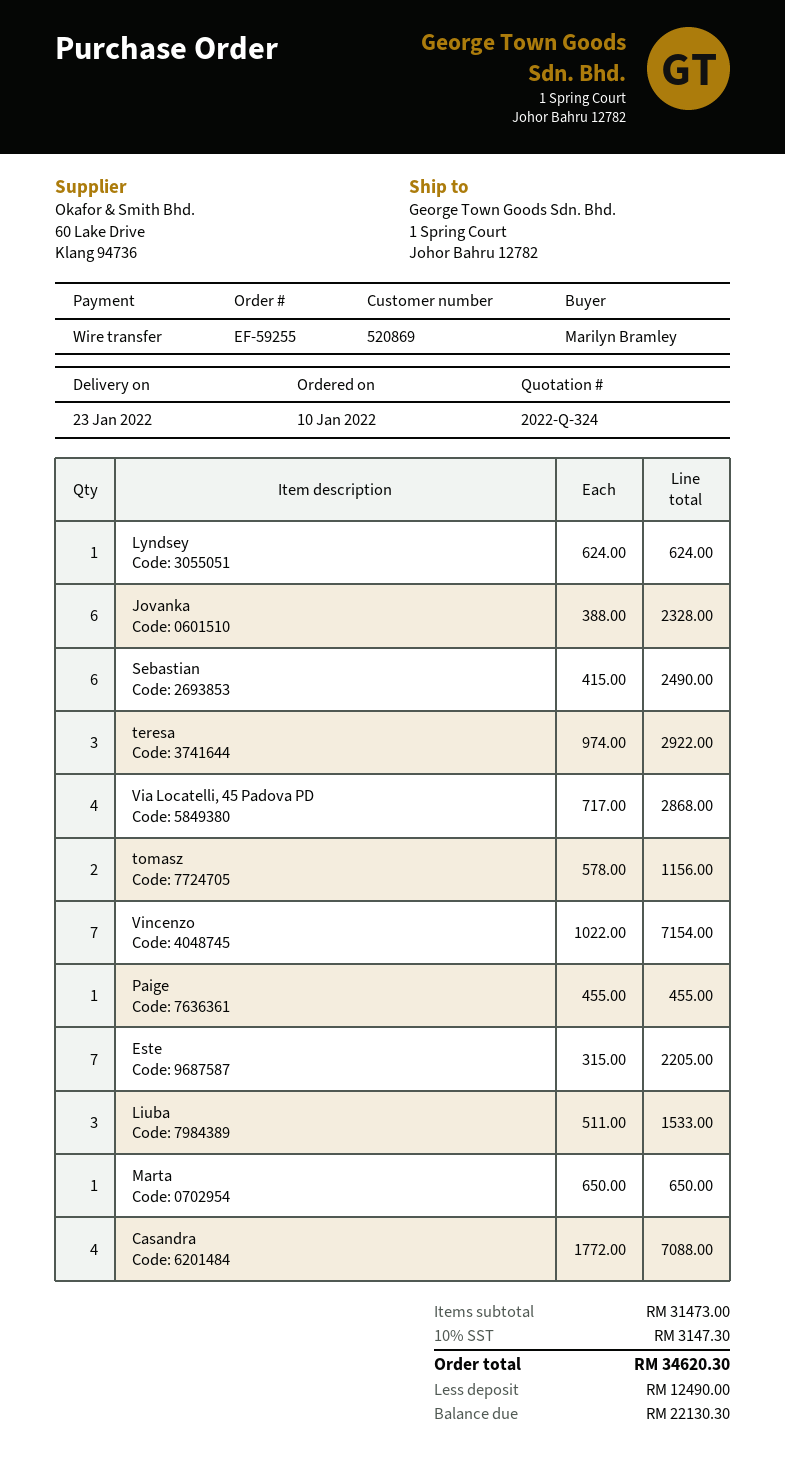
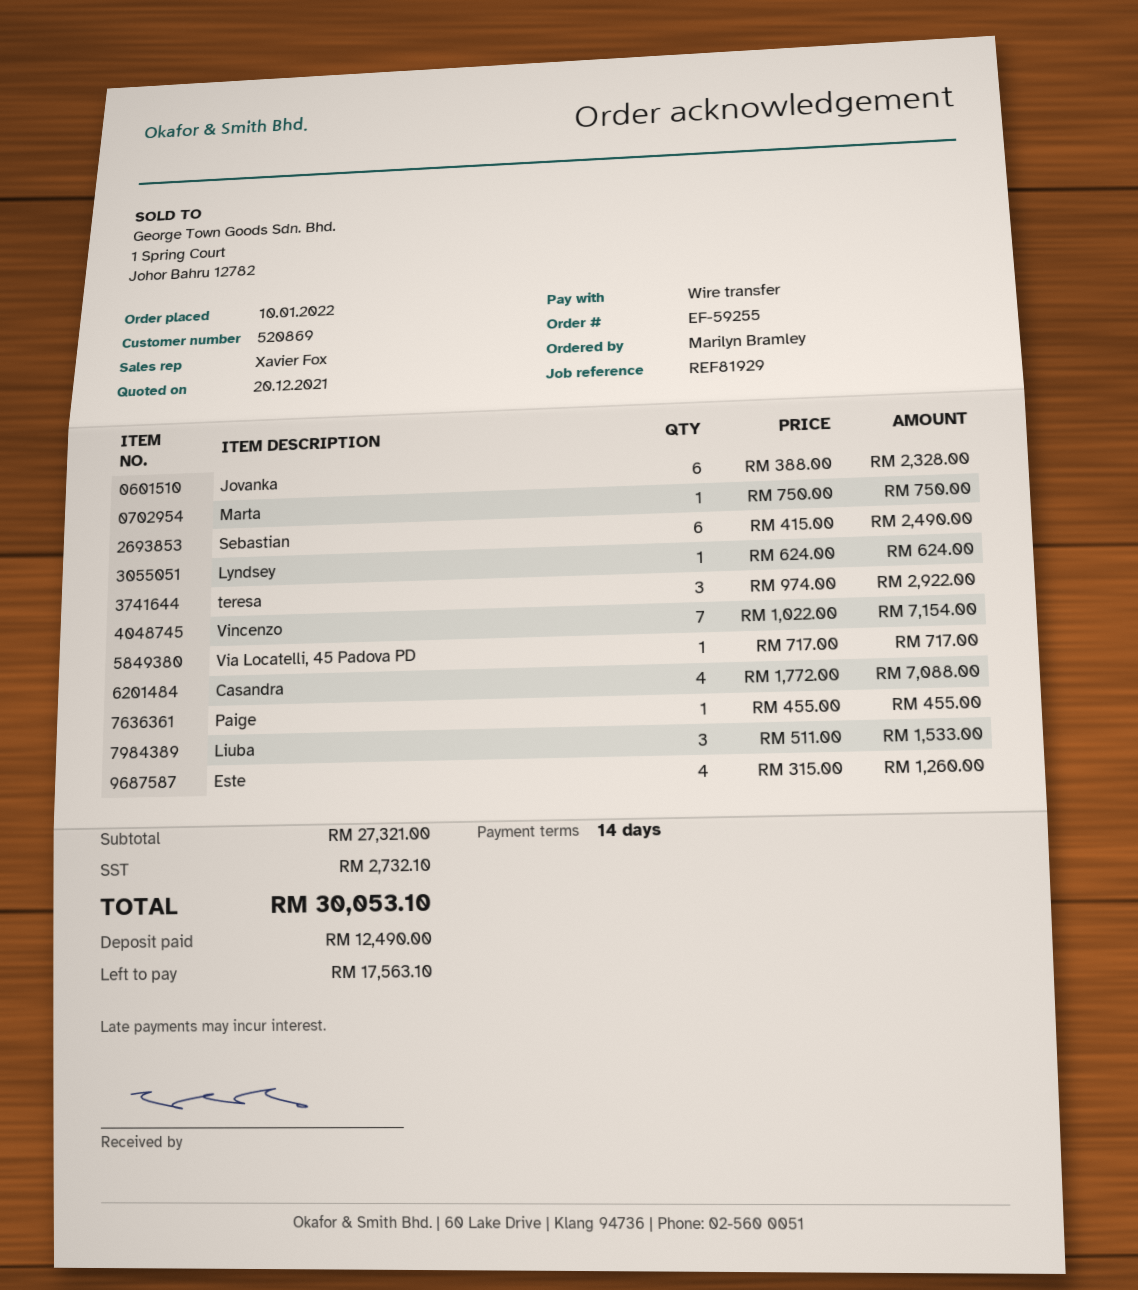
Via Locatelli, 45 Padova PD: 4 x 717.00 = 2868.00 -> 1 x 717.00 = 717.00
tomasz: 2 x 578.00 = 1156.00 -> none
Este: 7 x 315.00 = 2205.00 -> 4 x 315.00 = 1260.00
Marta: 1 x 650.00 = 650.00 -> 1 x 750.00 = 750.00
subtotal: 31473.00 -> 27321.00
tax: 3147.30 -> 2732.10
total: 34620.30 -> 30053.10
balance: 22130.30 -> 17563.10

